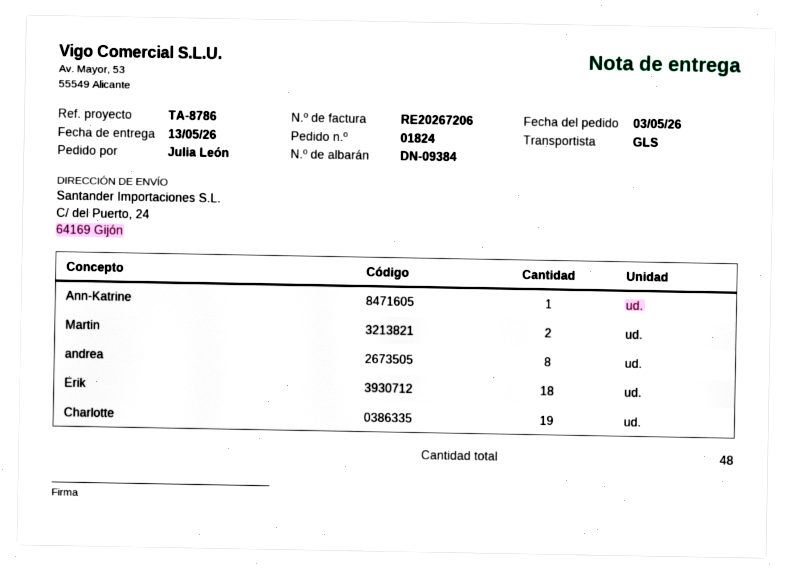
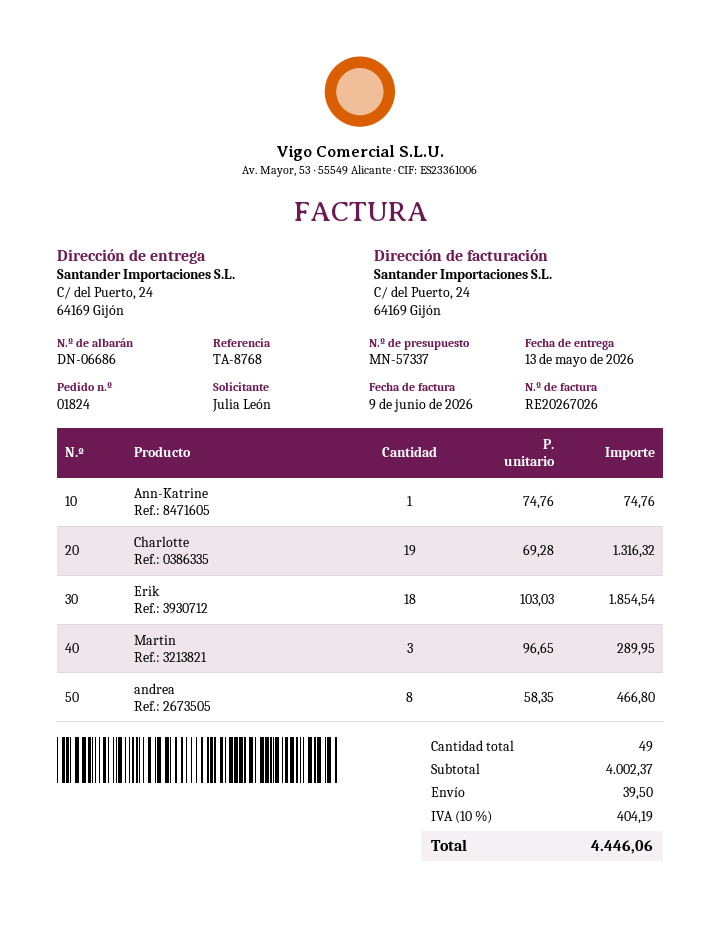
delivery note number: DN-09384 -> DN-06686
invoice number: RE20267206 -> RE20267026
reference: TA-8786 -> TA-8768
Martin: 2 -> 3
total quantity: 48 -> 49

